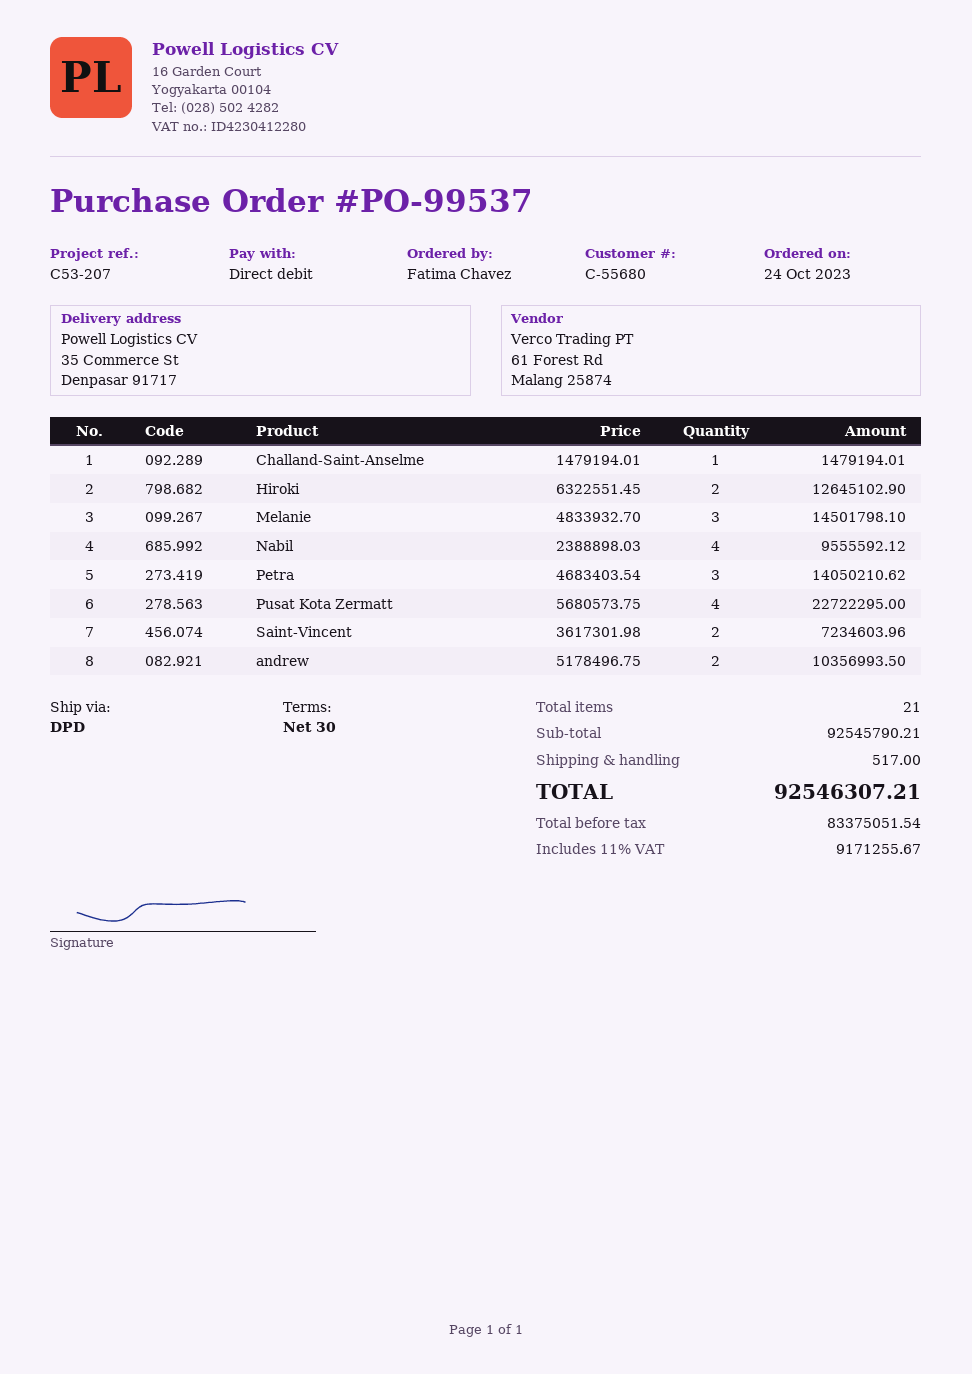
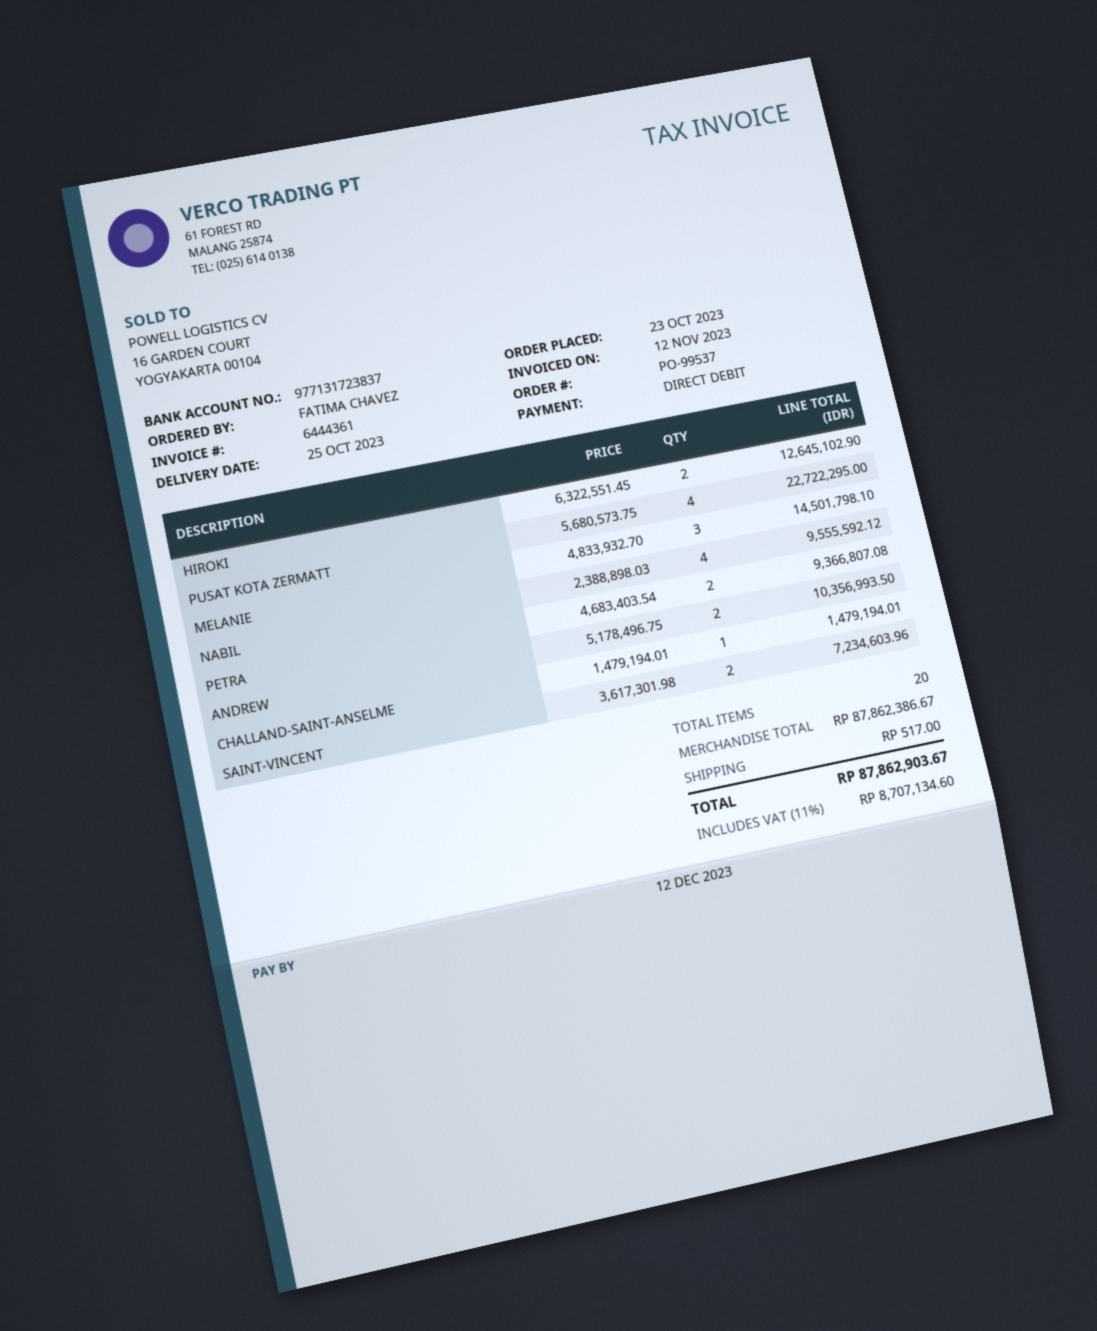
order date: 2023-10-24 -> 2023-10-23
Petra: 3 x 4683403.54 = 14050210.62 -> 2 x 4683403.54 = 9366807.08
total quantity: 21 -> 20
subtotal: 92545790.21 -> 87862386.67
tax: 11% = 9171255.67 -> 11% = 8707134.60
total: 92546307.21 -> 87862903.67

